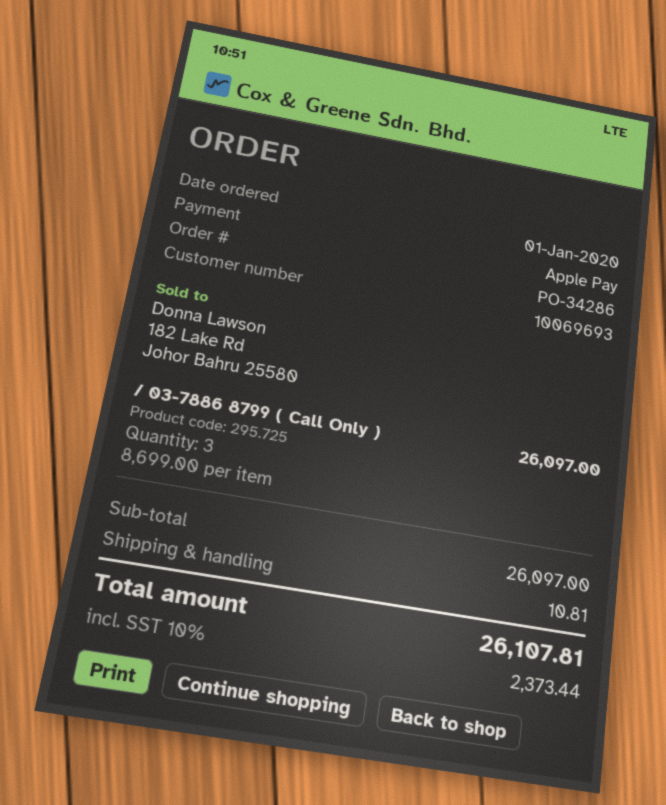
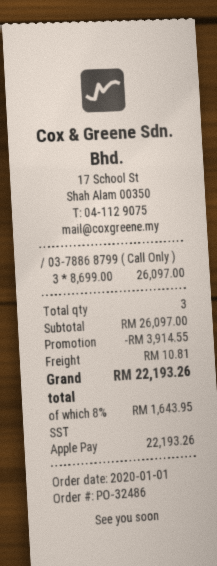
order number: PO-34286 -> PO-32486
discount: none -> 3914.55
tax: 10% = 2373.44 -> 8% = 1643.95
total: 26107.81 -> 22193.26

